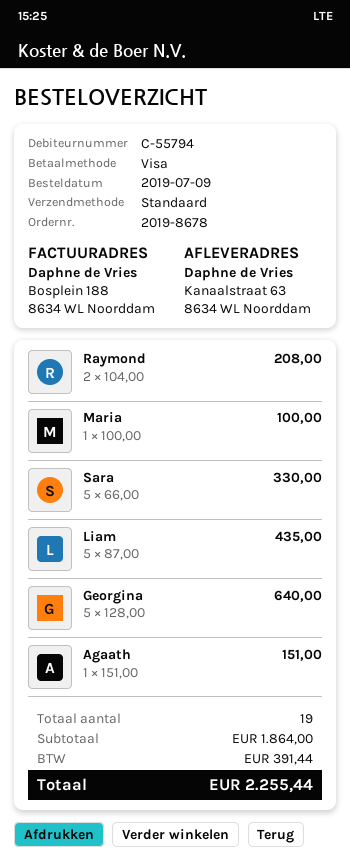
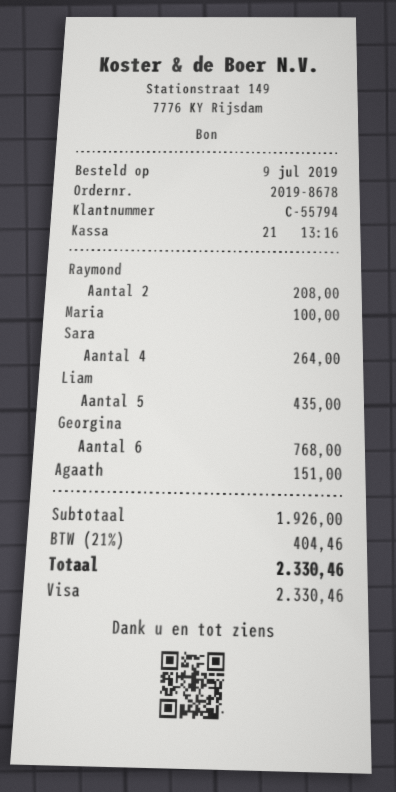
Sara: 5 for 330.00 -> 4 for 264.00
Georgina: 5 for 640.00 -> 6 for 768.00
subtotal: 1864.00 -> 1926.00
tax: 391.44 -> 404.46
total: 2255.44 -> 2330.46

